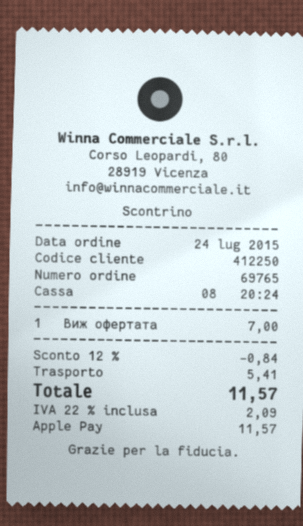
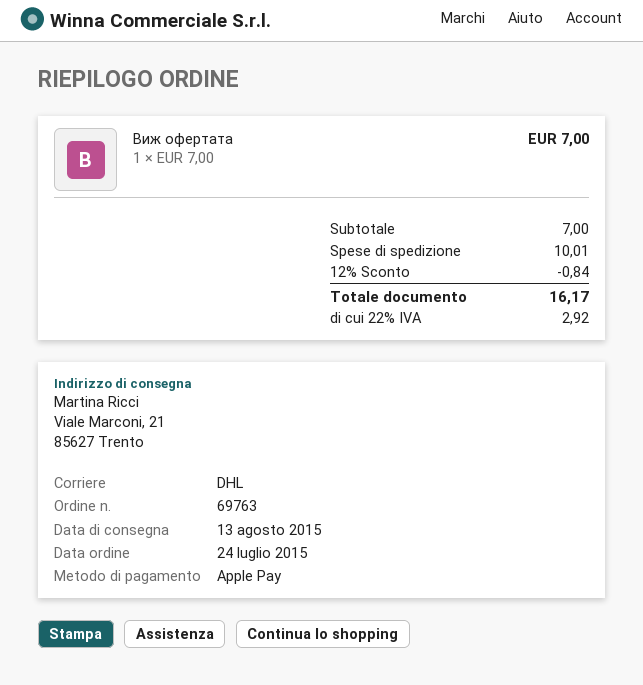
order number: 69765 -> 69763
shipping: 5.41 -> 10.01
tax: 22% = 2.09 -> 22% = 2.92
total: 11.57 -> 16.17

